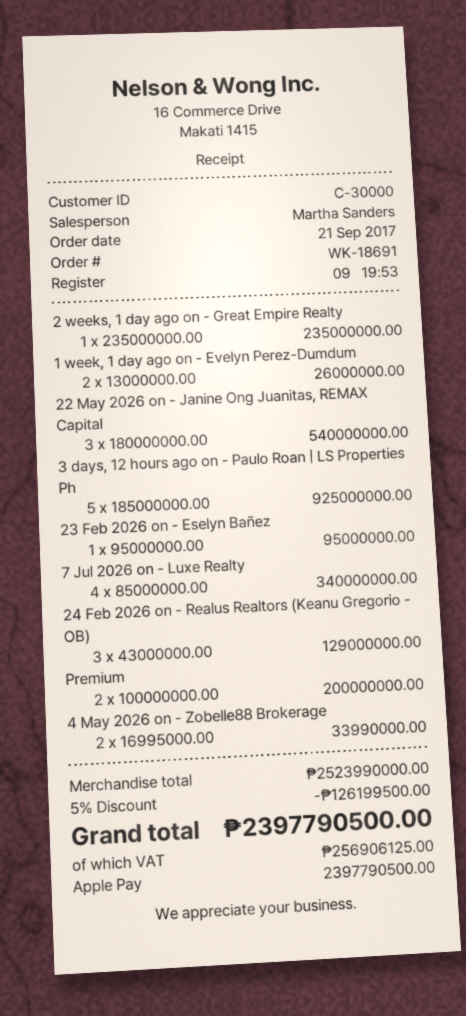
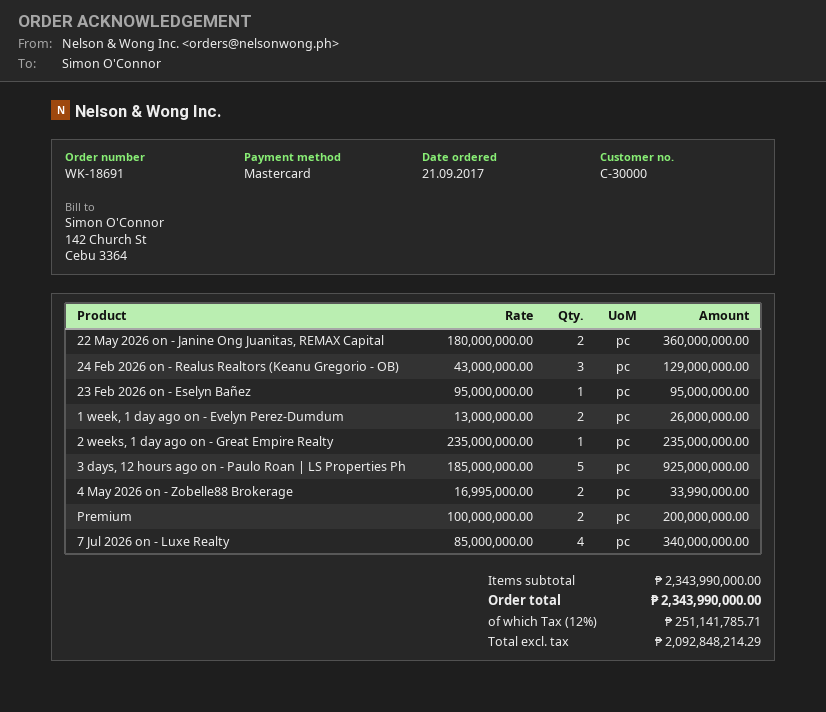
payment method: Apple Pay -> Mastercard
22 May 2026 on - Janine Ong Juanitas, REMAX Capital: 3 x 180000000.00 = 540000000.00 -> 2 x 180000000.00 = 360000000.00
subtotal: 2523990000.00 -> 2343990000.00
discount: 5% = 126199500.00 -> none
tax: 256906125.00 -> 251141785.71
total: 2397790500.00 -> 2343990000.00

